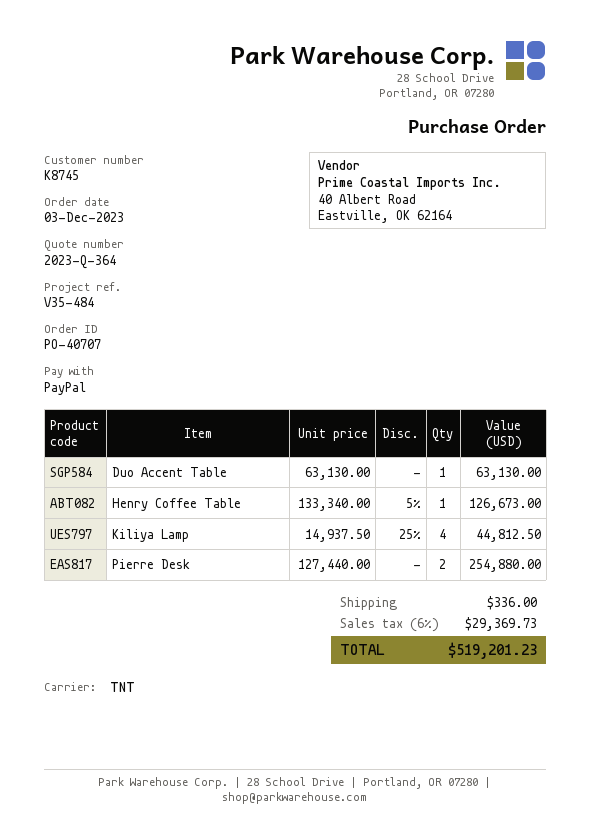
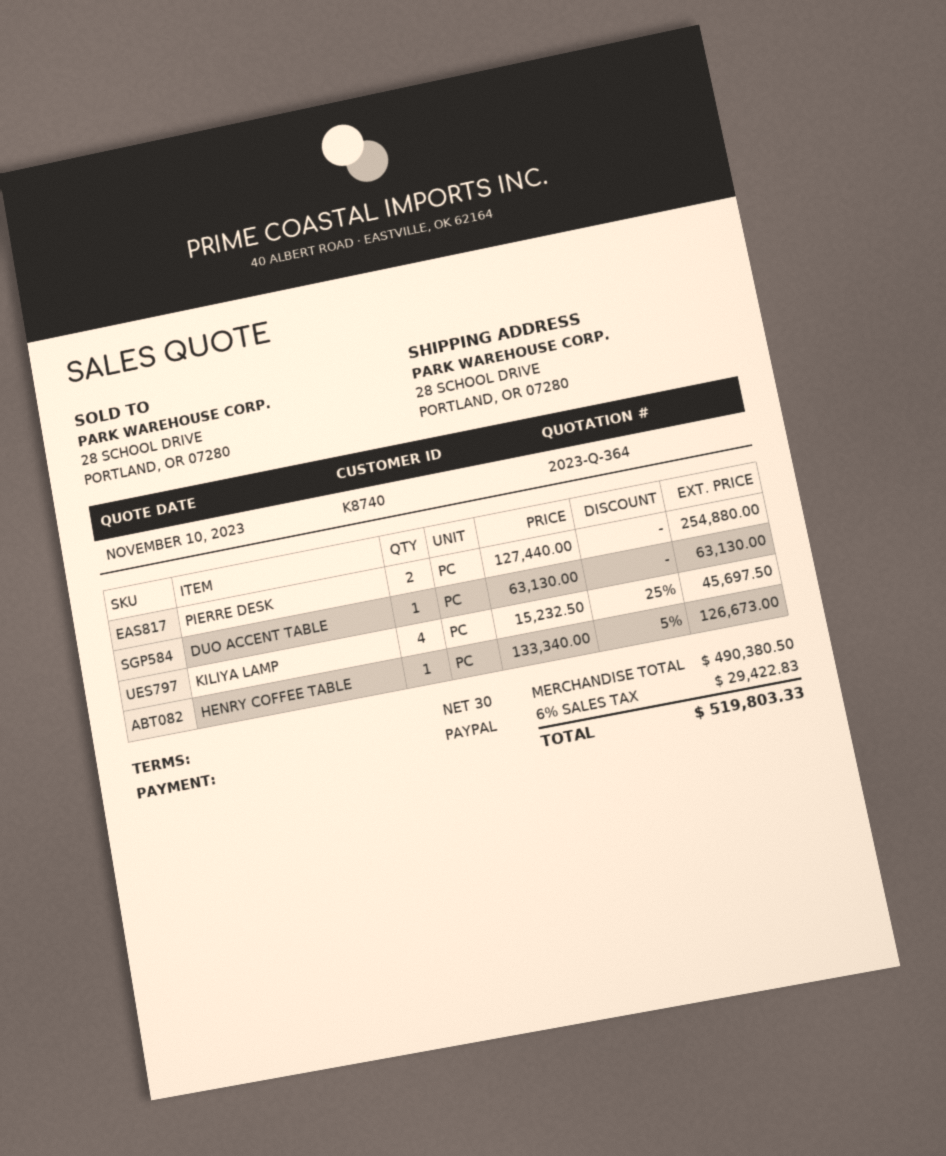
customer number: K8745 -> K8740
Kiliya Lamp: 4 x 14937.50 - 25% = 44812.50 -> 4 x 15232.50 - 25% = 45697.50
shipping: 336.00 -> none
tax: 6% = 29369.73 -> 6% = 29422.83
total: 519201.23 -> 519803.33

